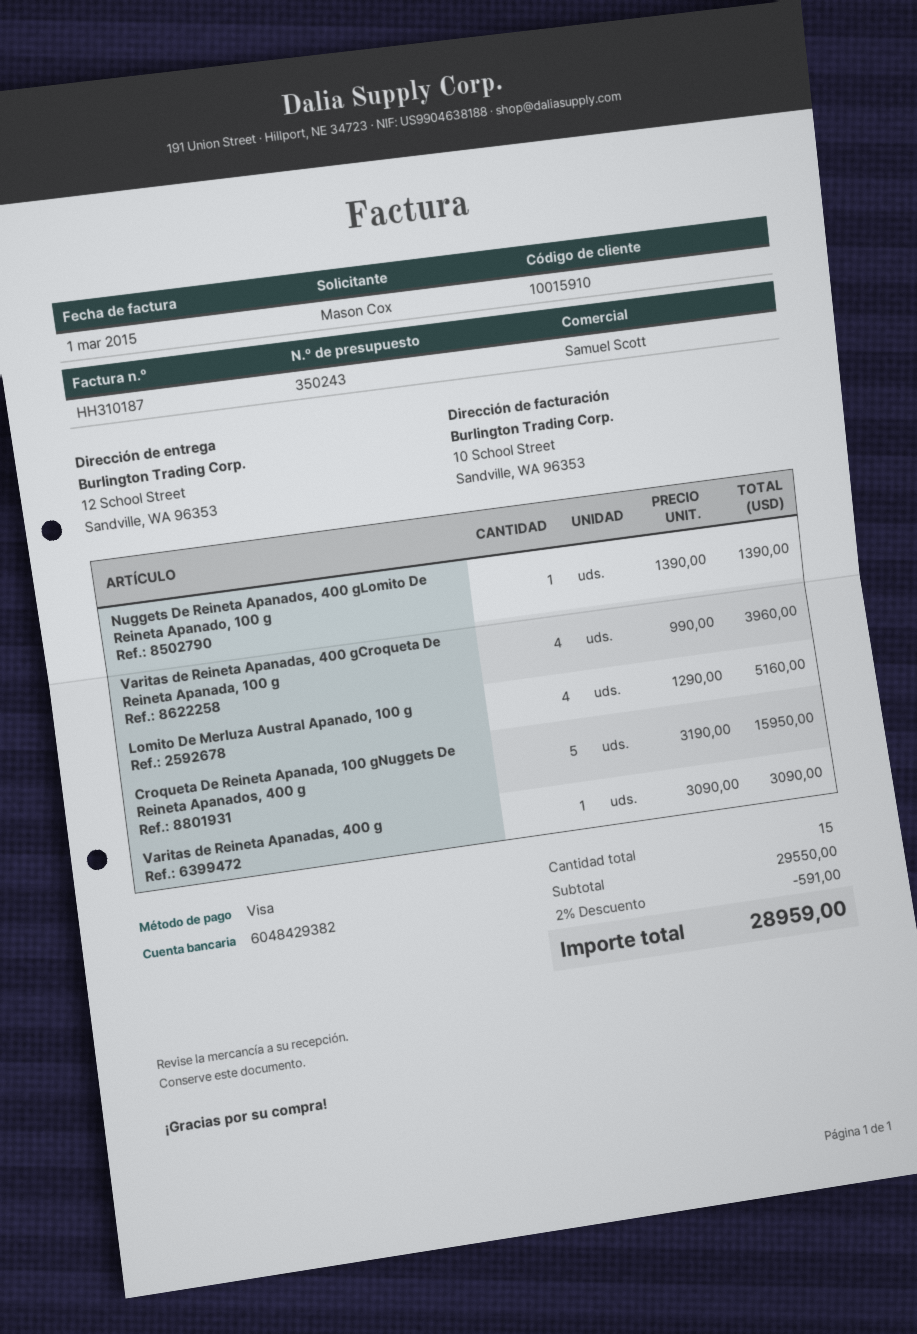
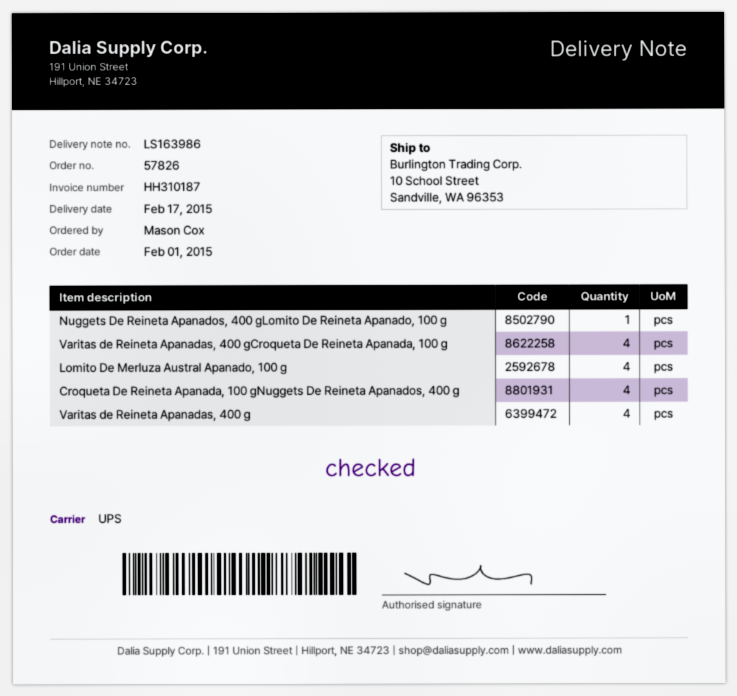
ship to: 12 School Street, Sandville, WA 96353 -> 10 School Street, Sandville, WA 96353
Croqueta De Reineta Apanada, 100 gNuggets De Reineta Apanados, 400 g: 5 -> 4
Varitas de Reineta Apanadas, 400 g: 1 -> 4

